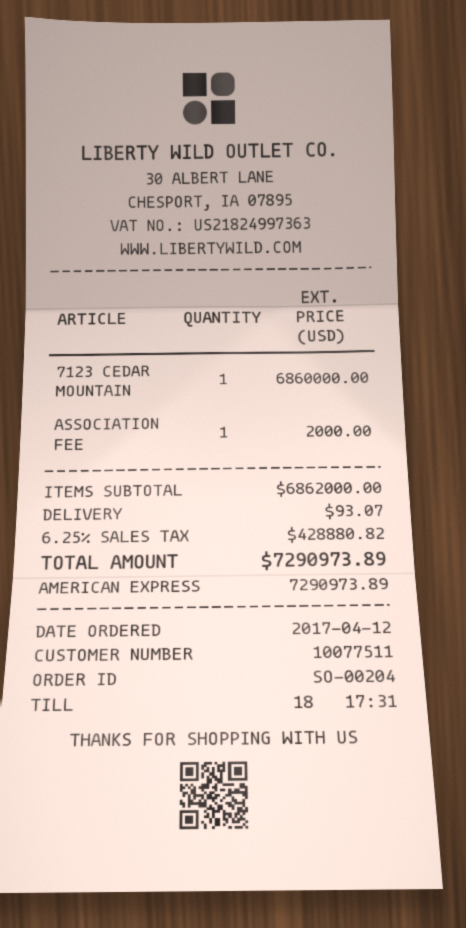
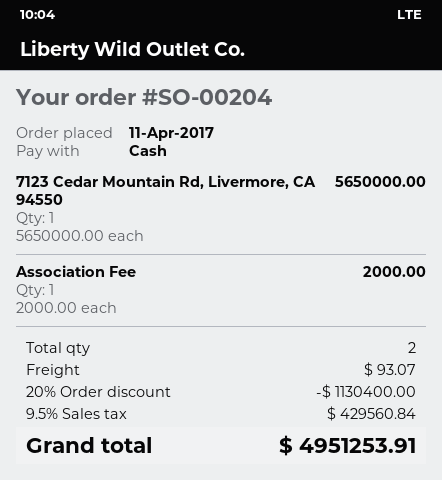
order date: 2017-04-12 -> 2017-04-11
payment method: American Express -> cash
7123 CEDAR MOUNTAIN: 1 for 6860000.00 -> 1 for 5650000.00
discount: none -> 20% = 1130400.00
tax: 6.25% = 428880.82 -> 9.5% = 429560.84
total: 7290973.89 -> 4951253.91

